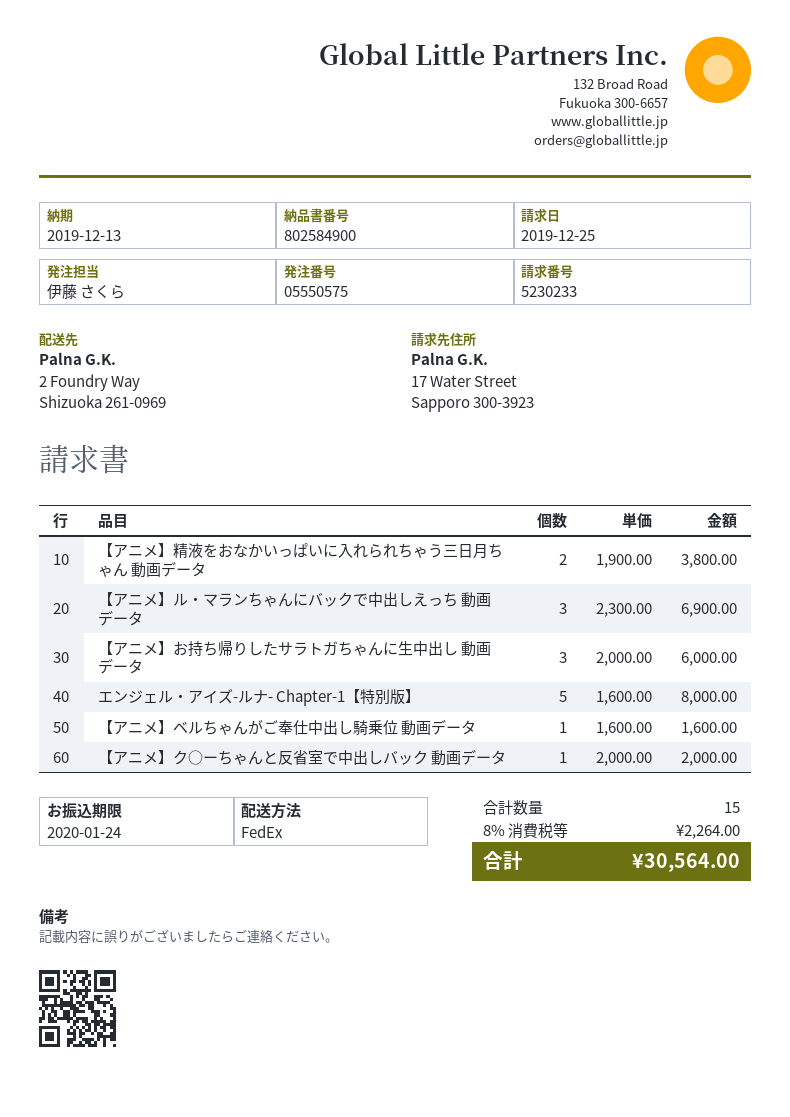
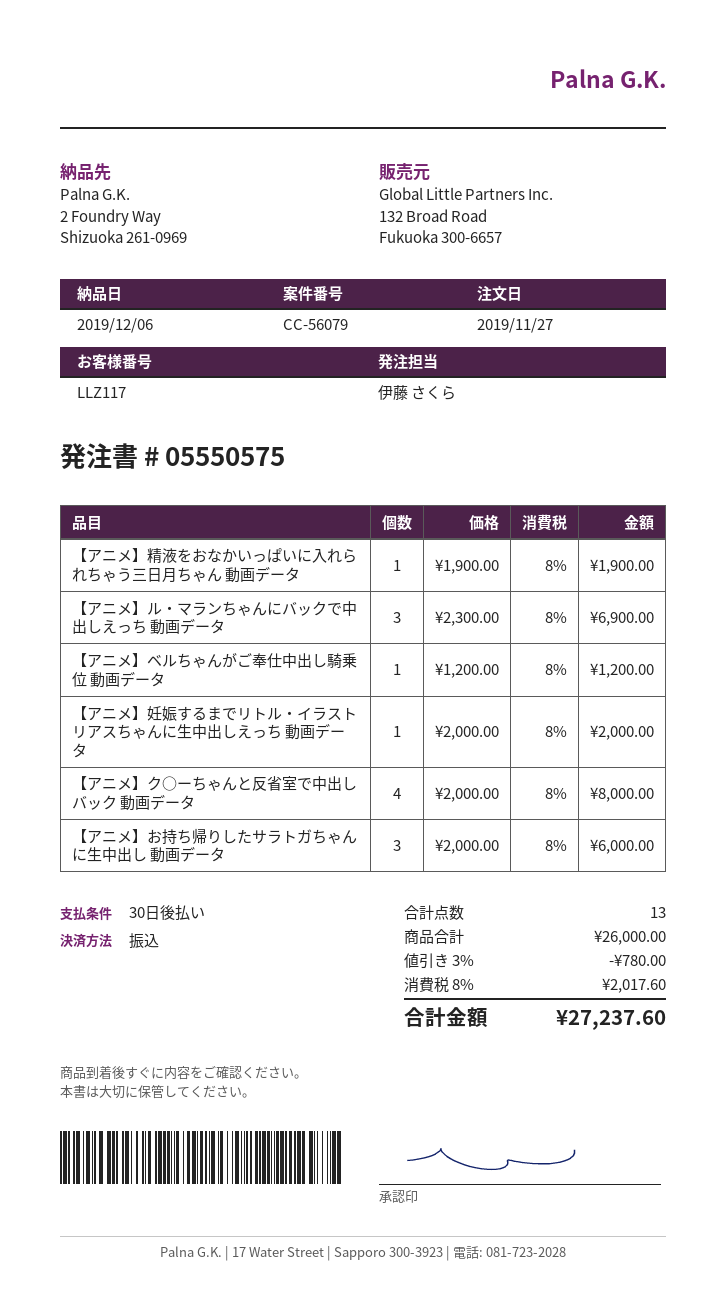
delivery date: 2019-12-13 -> 2019-12-06
【アニメ】精液をおなかいっぱいに入れられちゃう三日月ちゃん 動画データ: 2 x 1900.00 = 3800.00 -> 1 x 1900.00 = 1900.00
エンジェル・アイズ-ルナ- Chapter-1【特別版】: 5 x 1600.00 = 8000.00 -> none
【アニメ】ベルちゃんがご奉仕中出し騎乗位 動画データ: 1 x 1600.00 = 1600.00 -> 1 x 1200.00 = 1200.00
【アニメ】ク○ーちゃんと反省室で中出しバック 動画データ: 1 x 2000.00 = 2000.00 -> 4 x 2000.00 = 8000.00
【アニメ】妊娠するまでリトル・イラストリアスちゃんに生中出しえっち 動画データ: none -> 1 x 2000.00 = 2000.00
total quantity: 15 -> 13
discount: none -> 3% = 780.00
tax: 8% = 2264.00 -> 8% = 2017.60
total: 30564.00 -> 27237.60

